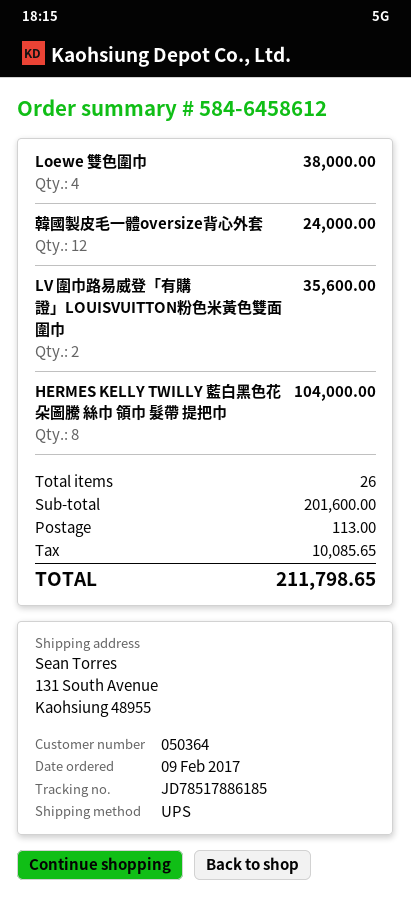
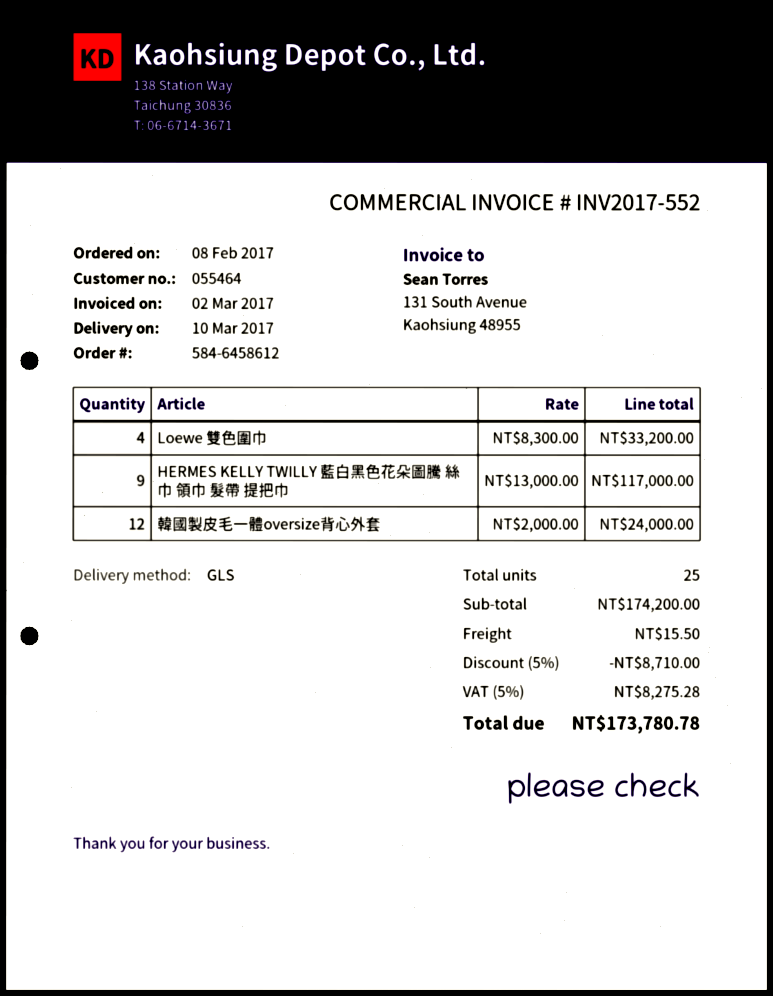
order date: 2017-02-09 -> 2017-02-08
customer number: 050364 -> 055464
shipping method: UPS -> GLS
Loewe 雙色圍巾: 4 for 38000.00 -> 4 for 33200.00
LV 圍巾路易威登「有購證」LOUISVUITTON粉色米黃色雙面圍巾: 2 for 35600.00 -> none
HERMES KELLY TWILLY 藍白黑色花朵圖騰 絲巾 領巾 髮帶 提把巾: 8 for 104000.00 -> 9 for 117000.00
total quantity: 26 -> 25
subtotal: 201600.00 -> 174200.00
discount: none -> 5% = 8710.00
shipping: 113.00 -> 15.50
tax: 10085.65 -> 8275.28
total: 211798.65 -> 173780.78

